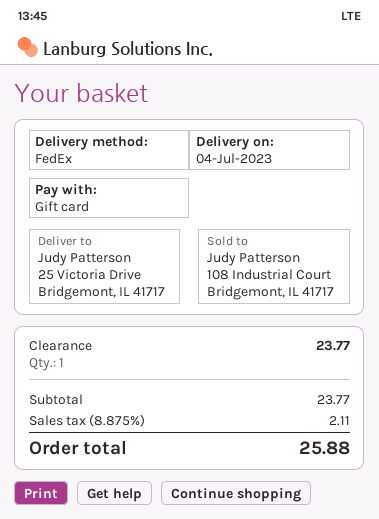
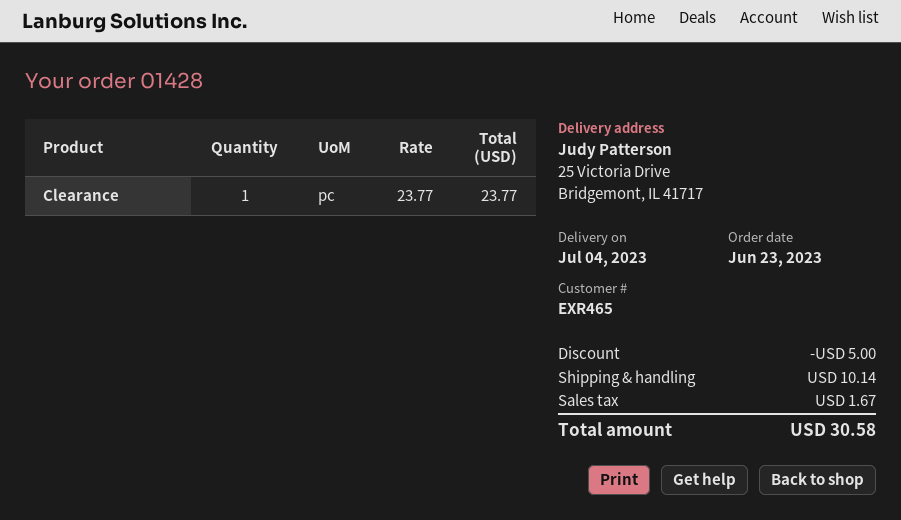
discount: none -> 5.00
shipping: none -> 10.14
tax: 2.11 -> 1.67
total: 25.88 -> 30.58

